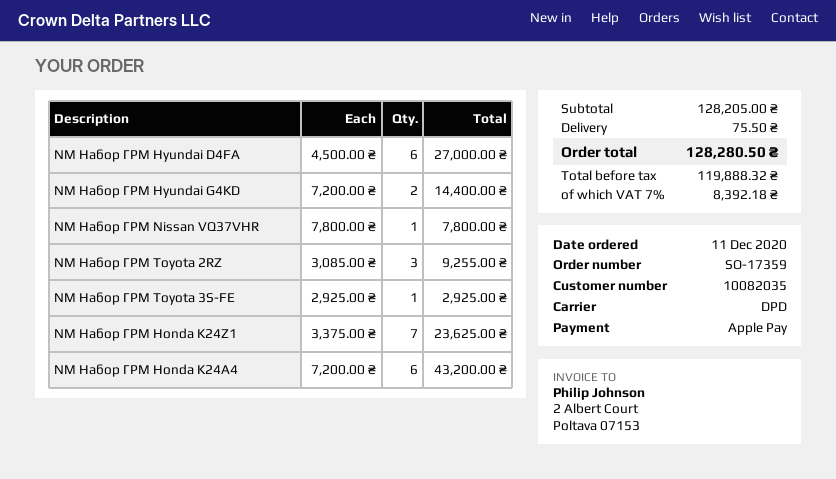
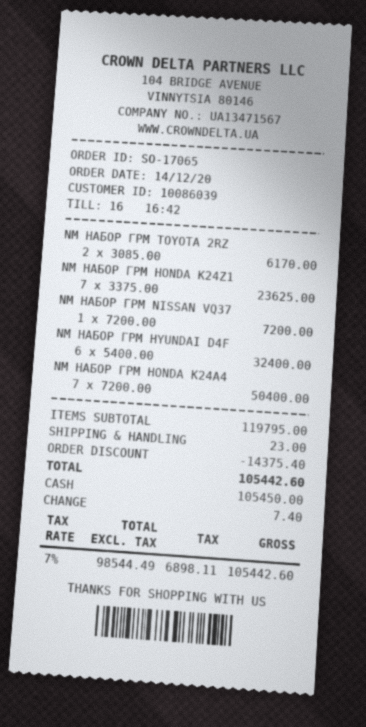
order number: SO-17359 -> SO-17065
order date: 2020-12-11 -> 2020-12-14
customer number: 10082035 -> 10086039
payment method: Apple Pay -> cash
NM Набор ГРМ Hyundai D4FA: 6 x 4500.00 = 27000.00 -> 6 x 5400.00 = 32400.00
NM Набор ГРМ Hyundai G4KD: 2 x 7200.00 = 14400.00 -> none
NM Набор ГРМ Nissan VQ37VHR: 1 x 7800.00 = 7800.00 -> 1 x 7200.00 = 7200.00
NM Набор ГРМ Toyota 2RZ: 3 x 3085.00 = 9255.00 -> 2 x 3085.00 = 6170.00
NM Набор ГРМ Toyota 3S-FE: 1 x 2925.00 = 2925.00 -> none
NM Набор ГРМ Honda K24A4: 6 x 7200.00 = 43200.00 -> 7 x 7200.00 = 50400.00
subtotal: 128205.00 -> 119795.00
discount: none -> 14375.40
shipping: 75.50 -> 23.00
net: 119888.32 -> 98544.49
tax: 7% = 8392.18 -> 7% = 6898.11
total: 128280.50 -> 105442.60

